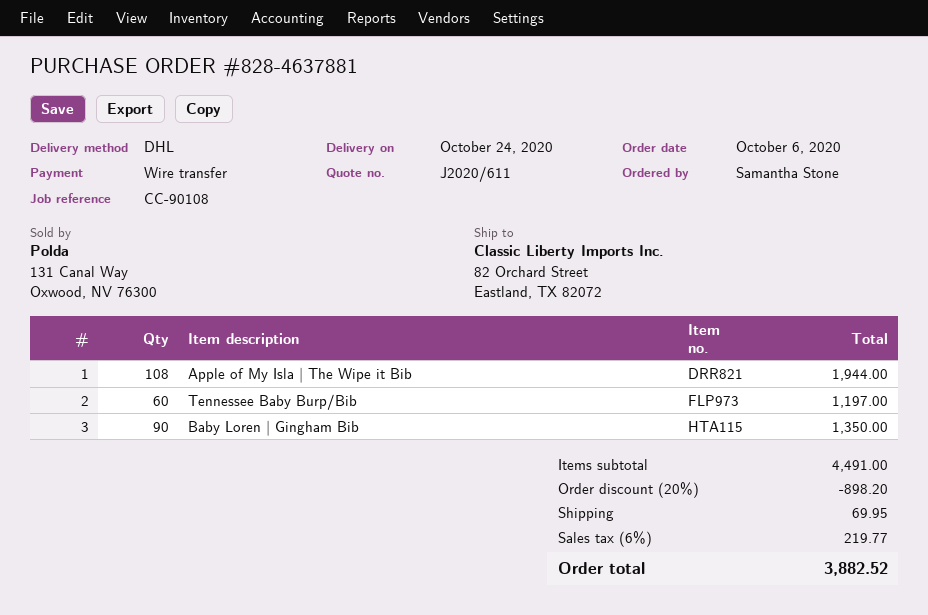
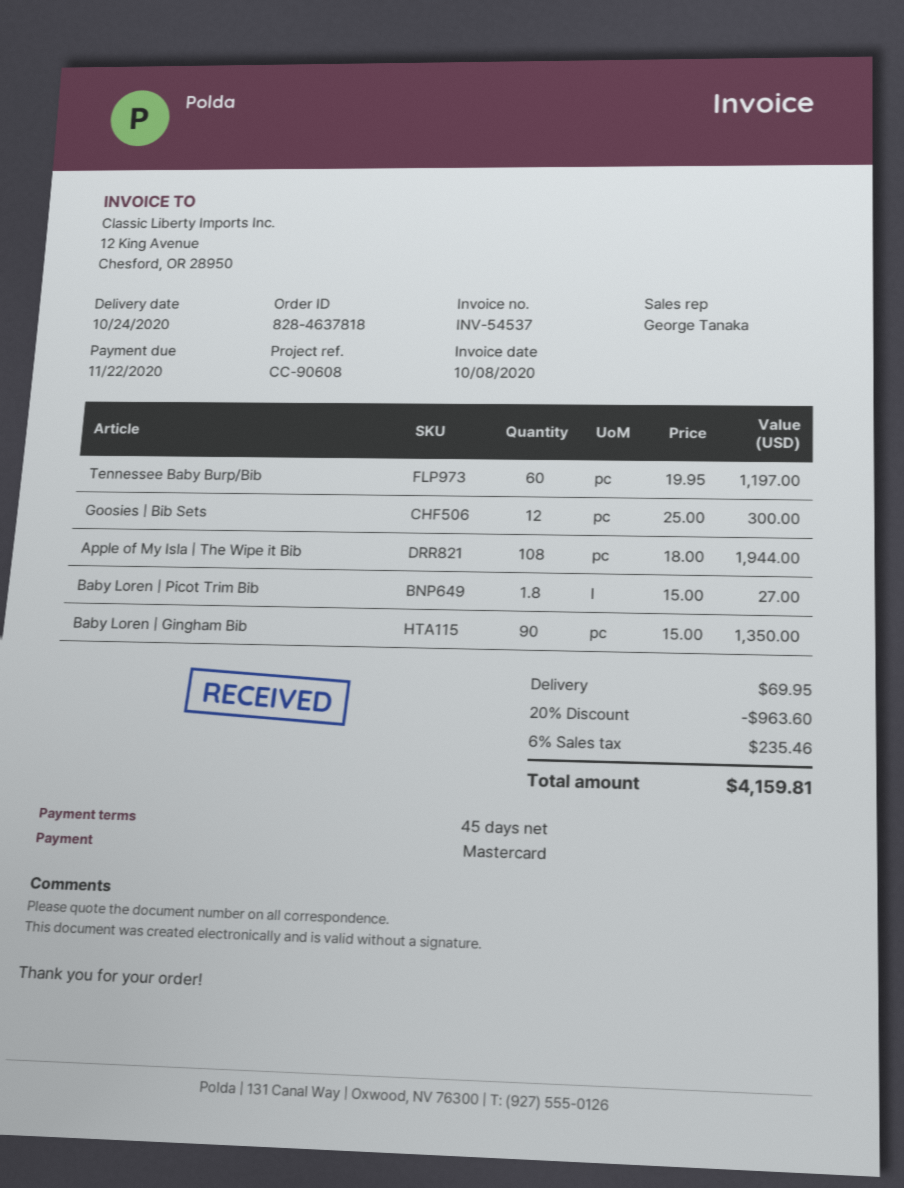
order number: 828-4637881 -> 828-4637818
reference: CC-90108 -> CC-90608
payment method: bank transfer -> Mastercard
Goosies | Bib Sets: none -> 12 for 300.00
Baby Loren | Picot Trim Bib: none -> 1.8 for 27.00
discount: 20% = 898.20 -> 20% = 963.60
tax: 6% = 219.77 -> 6% = 235.46
total: 3882.52 -> 4159.81

